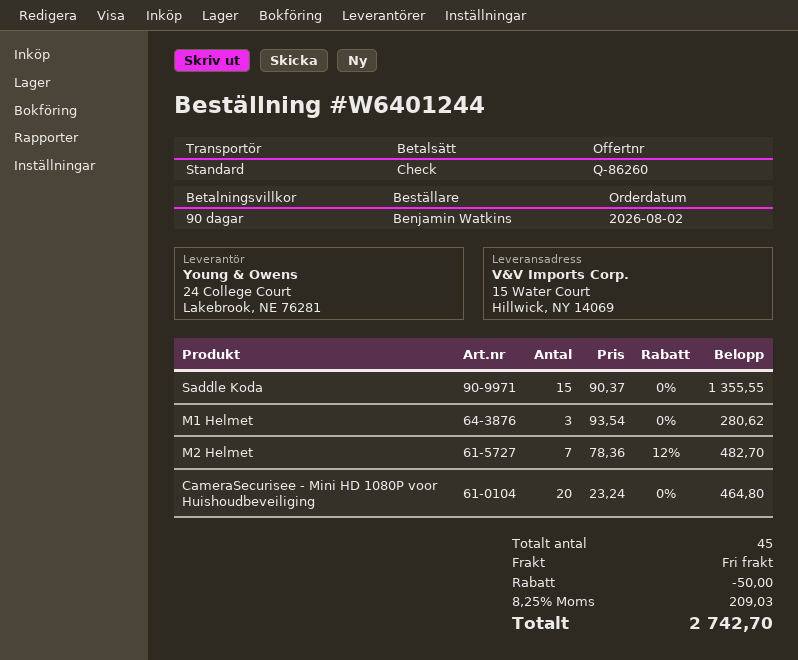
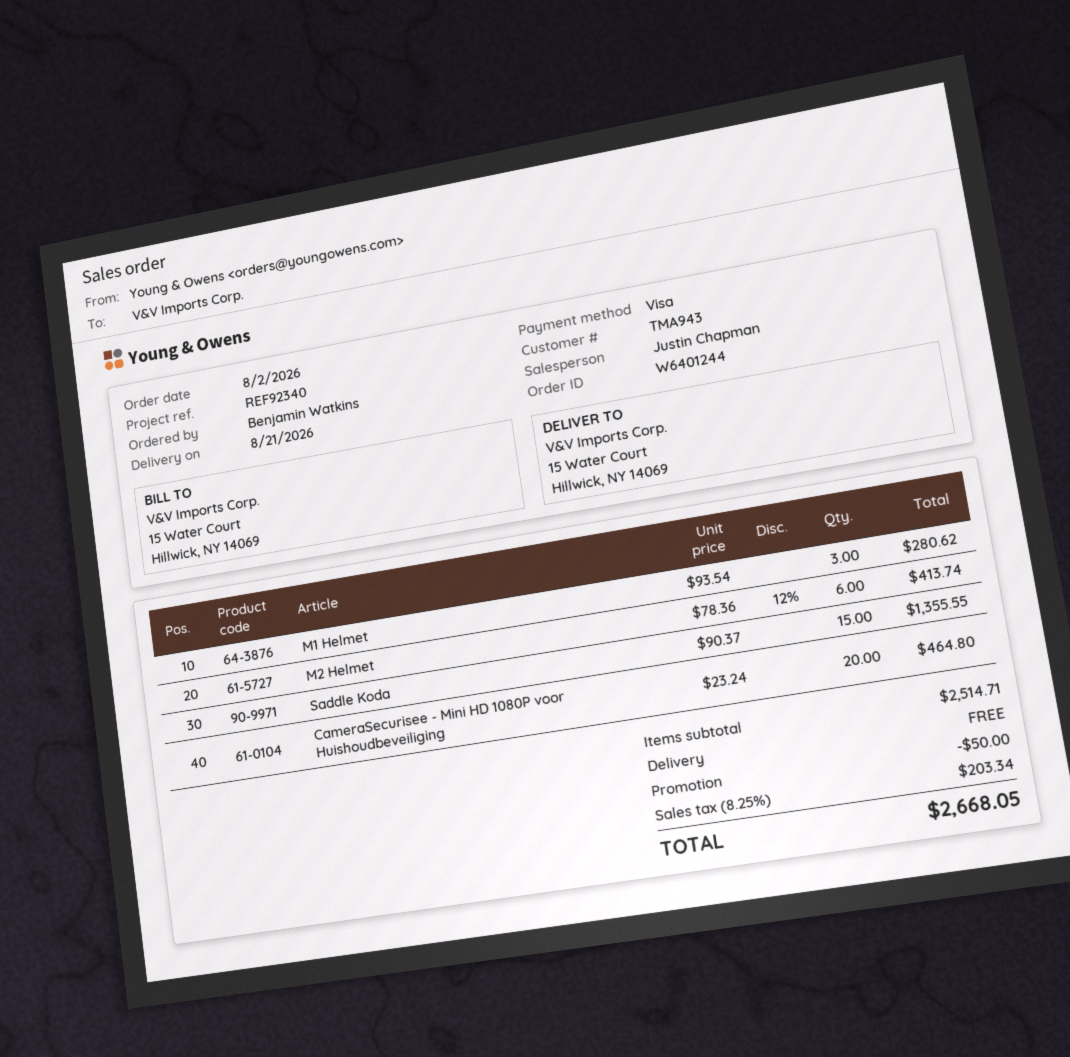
payment method: cheque -> Visa
M2 Helmet: 7 x 78.36 - 12% = 482.70 -> 6 x 78.36 - 12% = 413.74
tax: 8.25% = 209.03 -> 8.25% = 203.34
total: 2742.70 -> 2668.05

